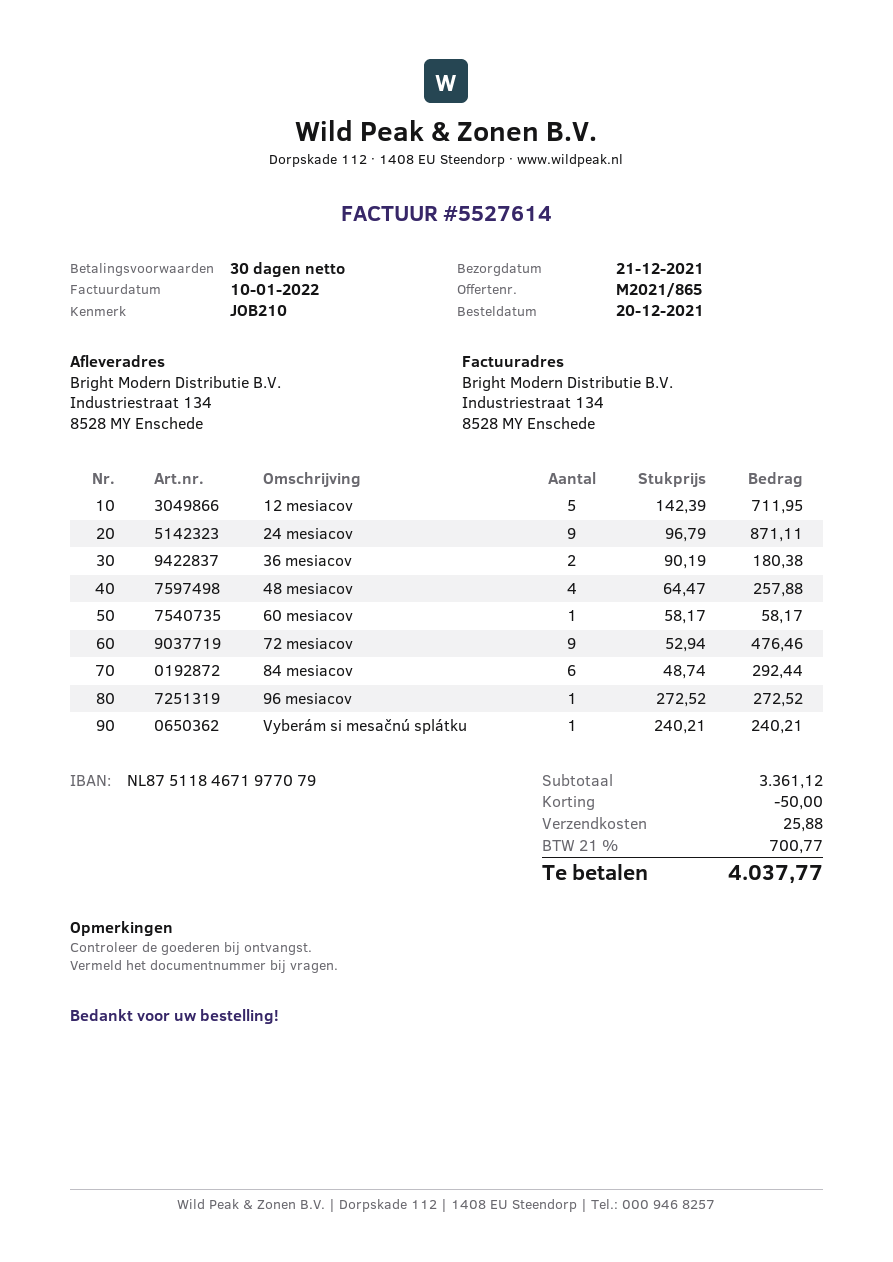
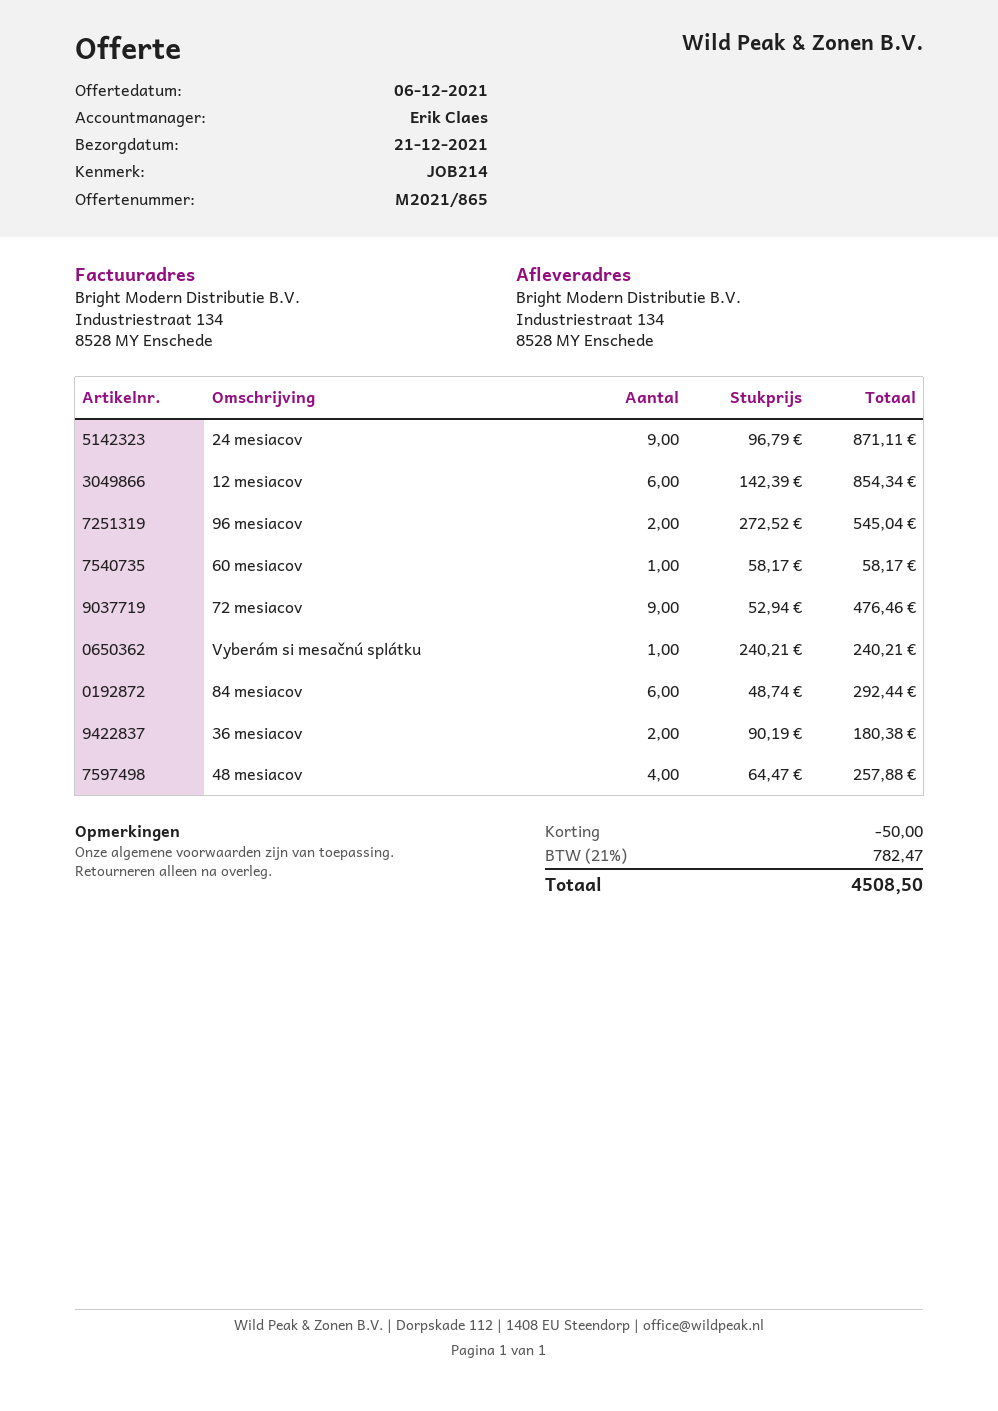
reference: JOB210 -> JOB214
12 mesiacov: 5 x 142.39 = 711.95 -> 6 x 142.39 = 854.34
96 mesiacov: 1 x 272.52 = 272.52 -> 2 x 272.52 = 545.04
shipping: 25.88 -> none
tax: 21% = 700.77 -> 21% = 782.47
total: 4037.77 -> 4508.50

